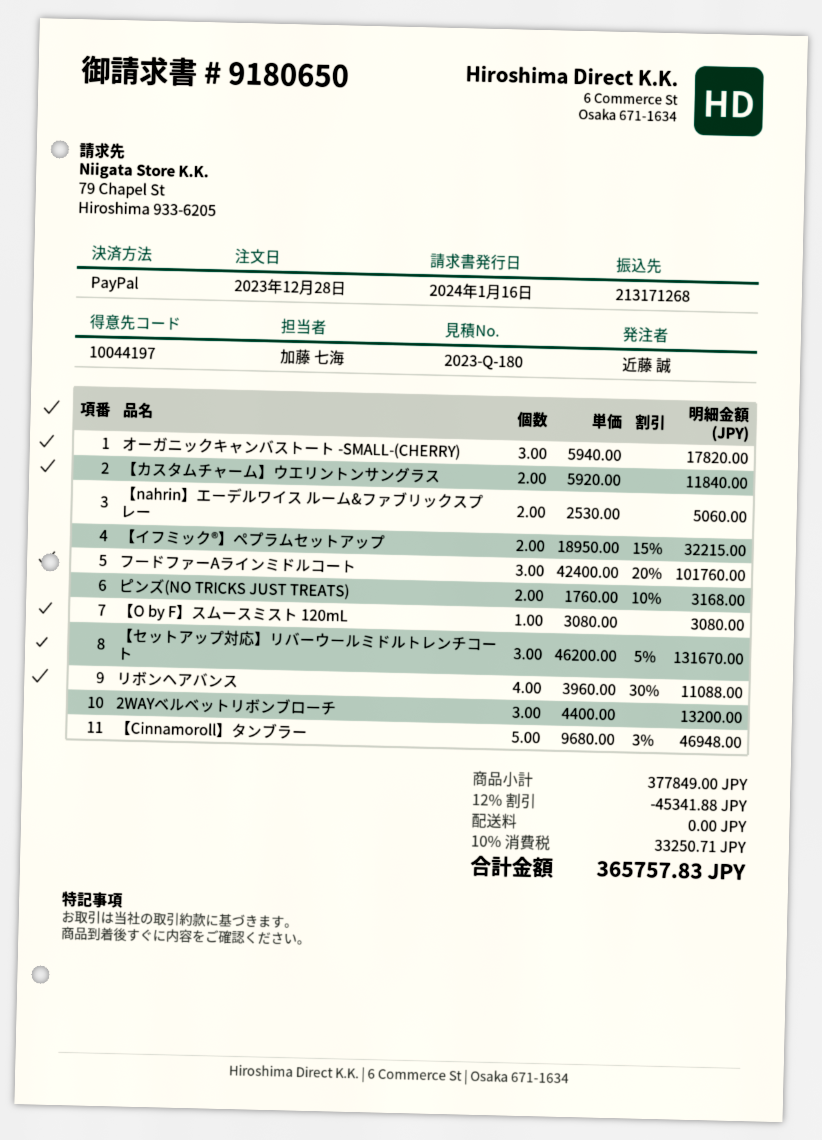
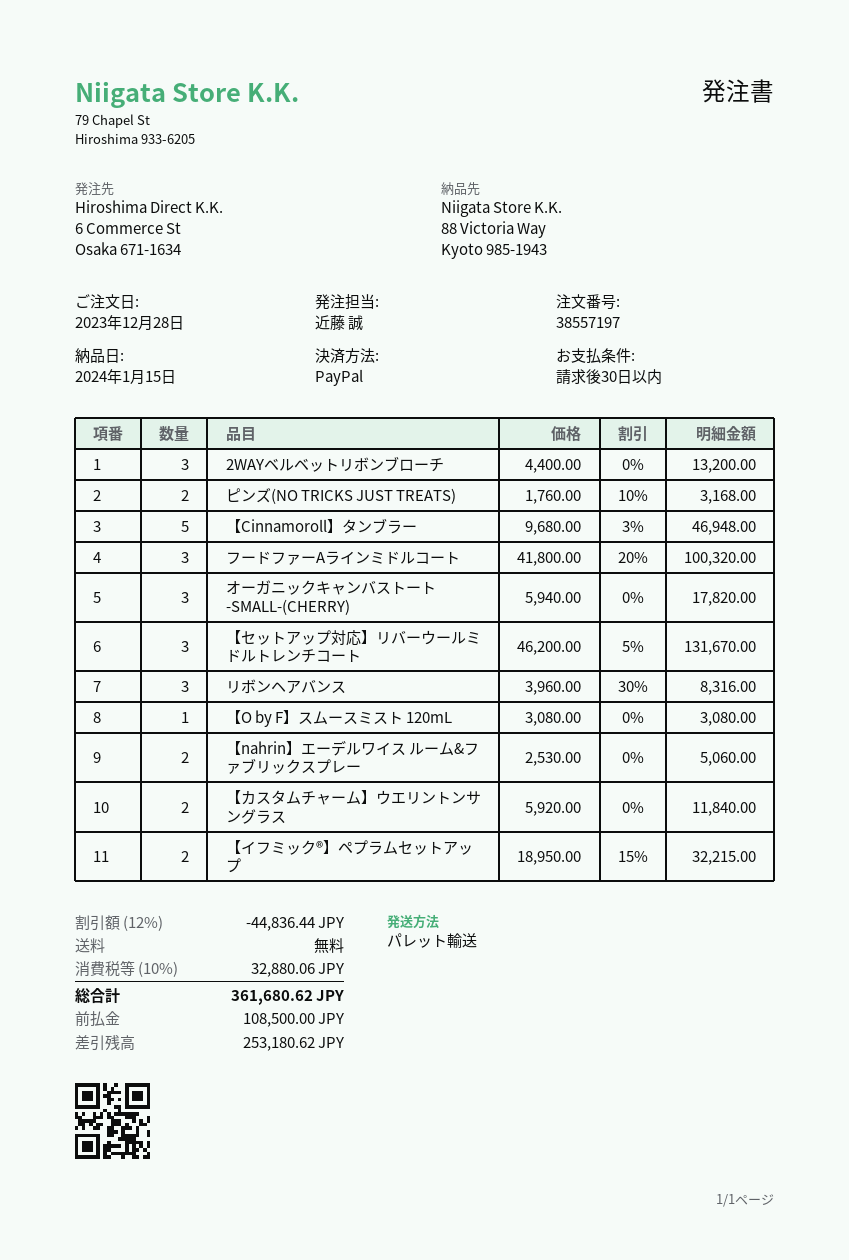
フードファーAラインミドルコート: 3 x 42400.00 - 20% = 101760.00 -> 3 x 41800.00 - 20% = 100320.00
リボンヘアバンス: 4 x 3960.00 - 30% = 11088.00 -> 3 x 3960.00 - 30% = 8316.00
discount: 12% = 45341.88 -> 12% = 44836.44
tax: 10% = 33250.71 -> 10% = 32880.06
total: 365757.83 -> 361680.62

